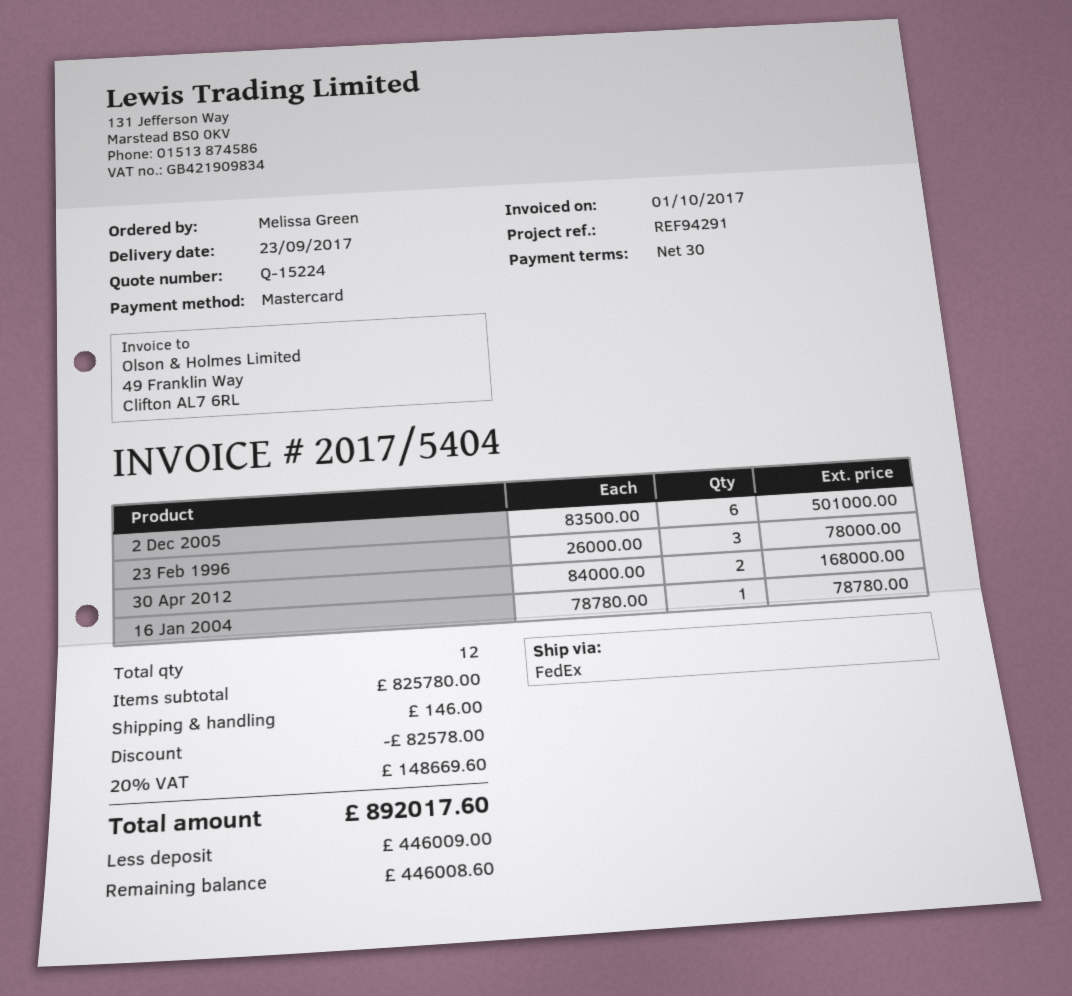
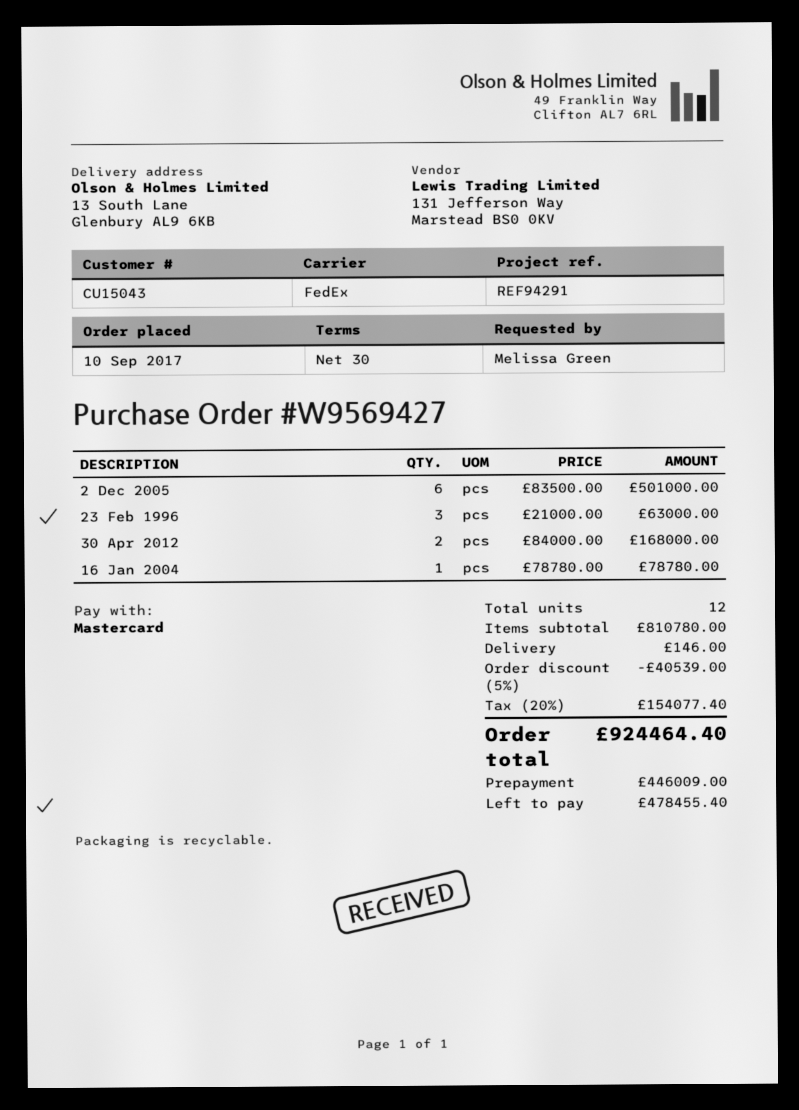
23 Feb 1996: 3 x 26000.00 = 78000.00 -> 3 x 21000.00 = 63000.00
subtotal: 825780.00 -> 810780.00
discount: 82578.00 -> 40539.00
tax: 20% = 148669.60 -> 20% = 154077.40
total: 892017.60 -> 924464.40
balance: 446008.60 -> 478455.40

